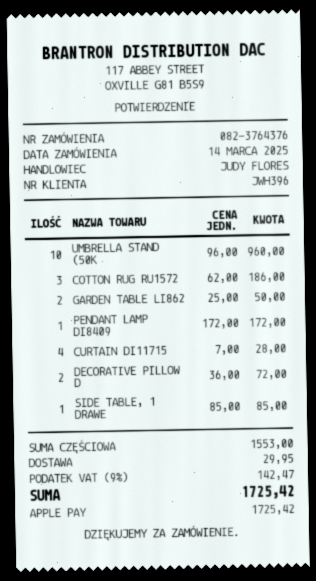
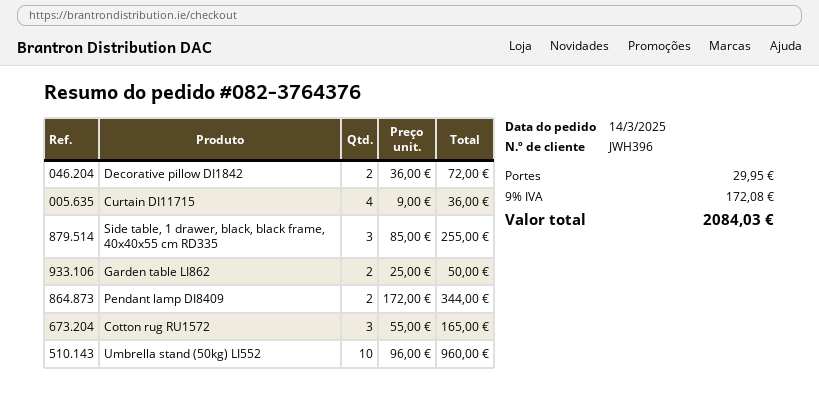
COTTON RUG RU1572: 3 x 62.00 = 186.00 -> 3 x 55.00 = 165.00
PENDANT LAMP DI8409: 1 x 172.00 = 172.00 -> 2 x 172.00 = 344.00
CURTAIN DI11715: 4 x 7.00 = 28.00 -> 4 x 9.00 = 36.00
SIDE TABLE, 1 DRAWE: 1 x 85.00 = 85.00 -> 3 x 85.00 = 255.00
tax: 9% = 142.47 -> 9% = 172.08
total: 1725.42 -> 2084.03

